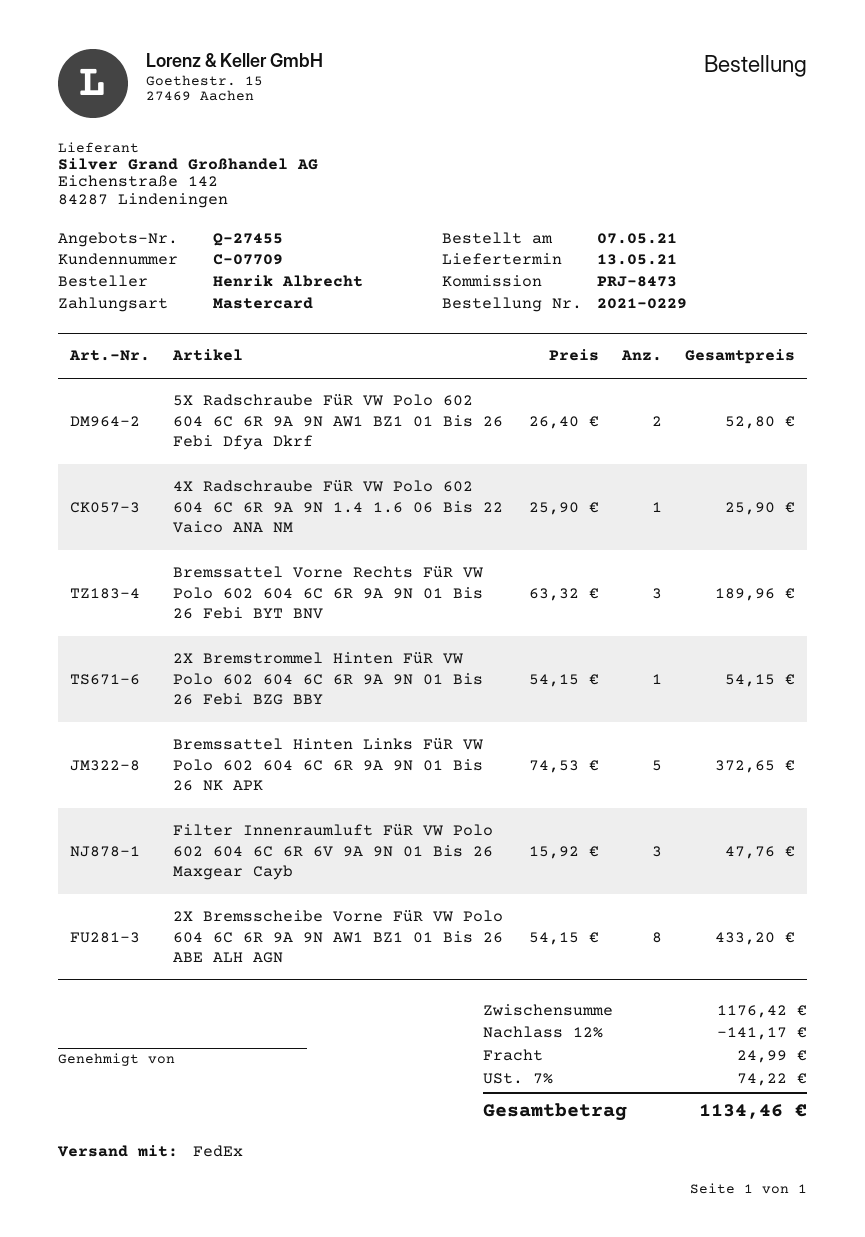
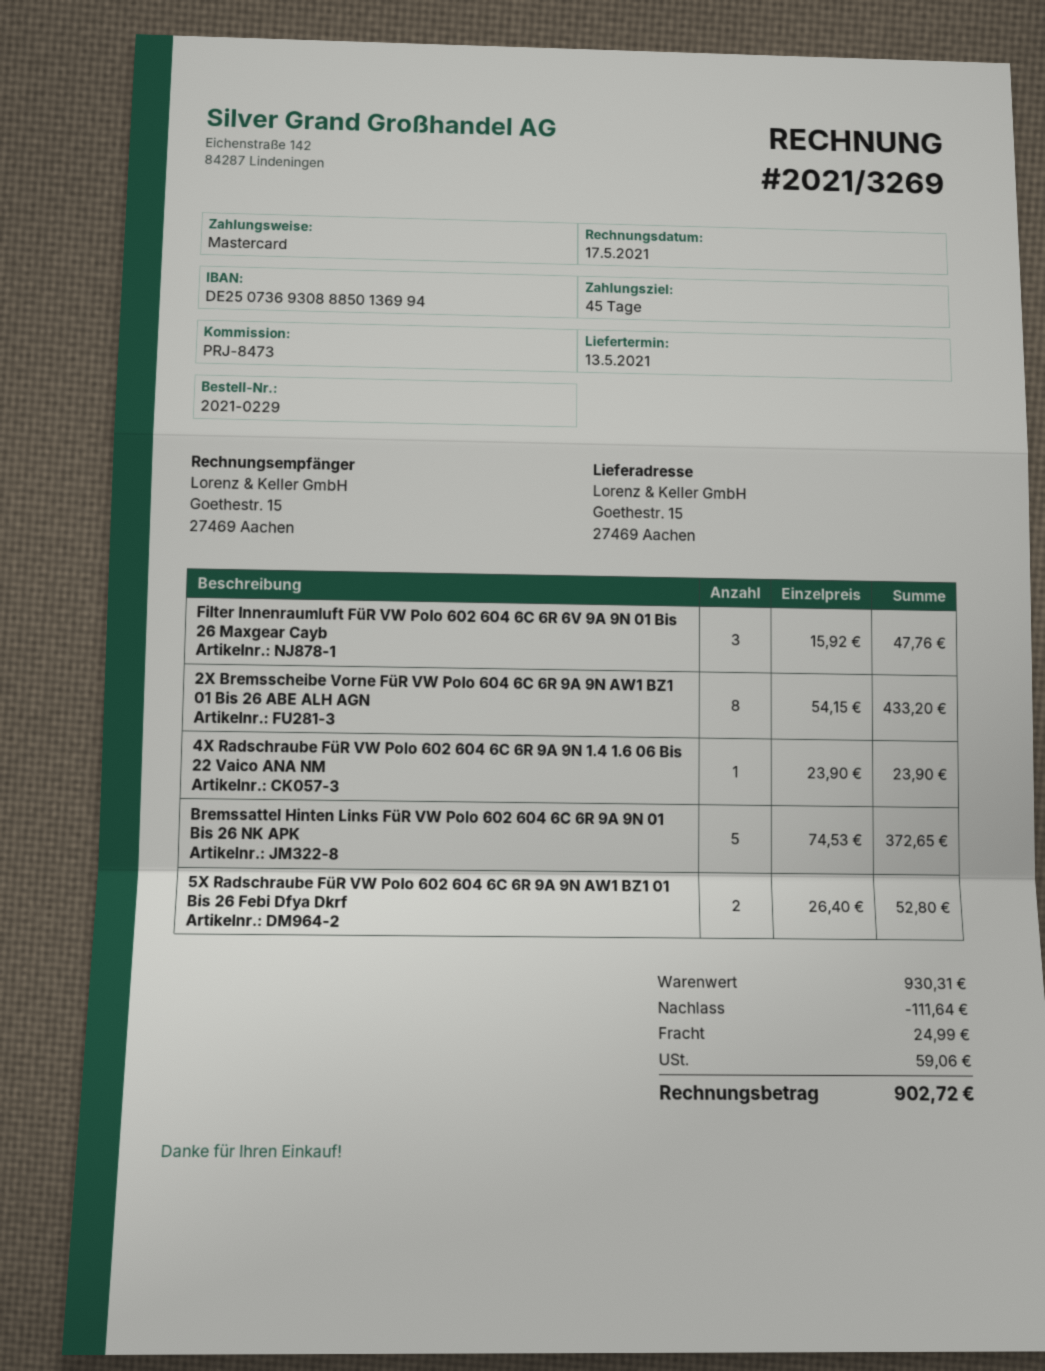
4X Radschraube FüR VW Polo 602 604 6C 6R 9A 9N 1.4 1.6 06 Bis 22 Vaico ANA NM: 1 x 25.90 = 25.90 -> 1 x 23.90 = 23.90
Bremssattel Vorne Rechts FüR VW Polo 602 604 6C 6R 9A 9N 01 Bis 26 Febi BYT BNV: 3 x 63.32 = 189.96 -> none
2X Bremstrommel Hinten FüR VW Polo 602 604 6C 6R 9A 9N 01 Bis 26 Febi BZG BBY: 1 x 54.15 = 54.15 -> none
subtotal: 1176.42 -> 930.31
discount: 141.17 -> 111.64
tax: 74.22 -> 59.06
total: 1134.46 -> 902.72

